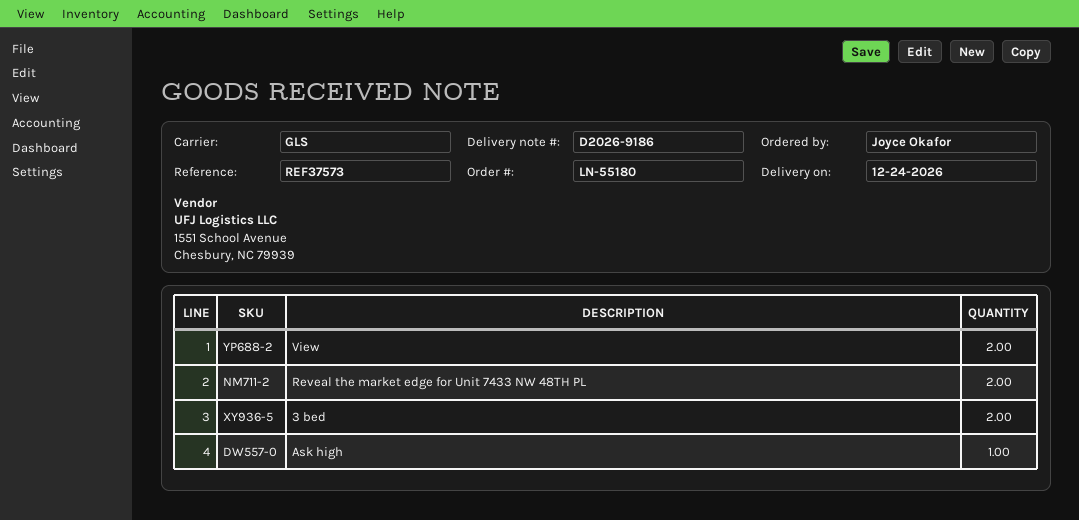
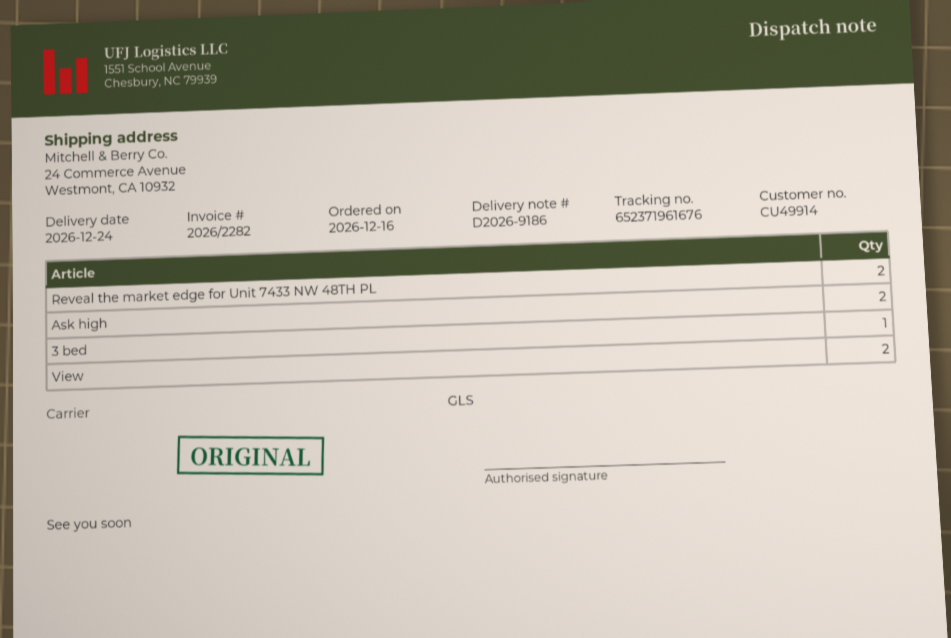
3 bed: 2 -> 1
Ask high: 1 -> 2

